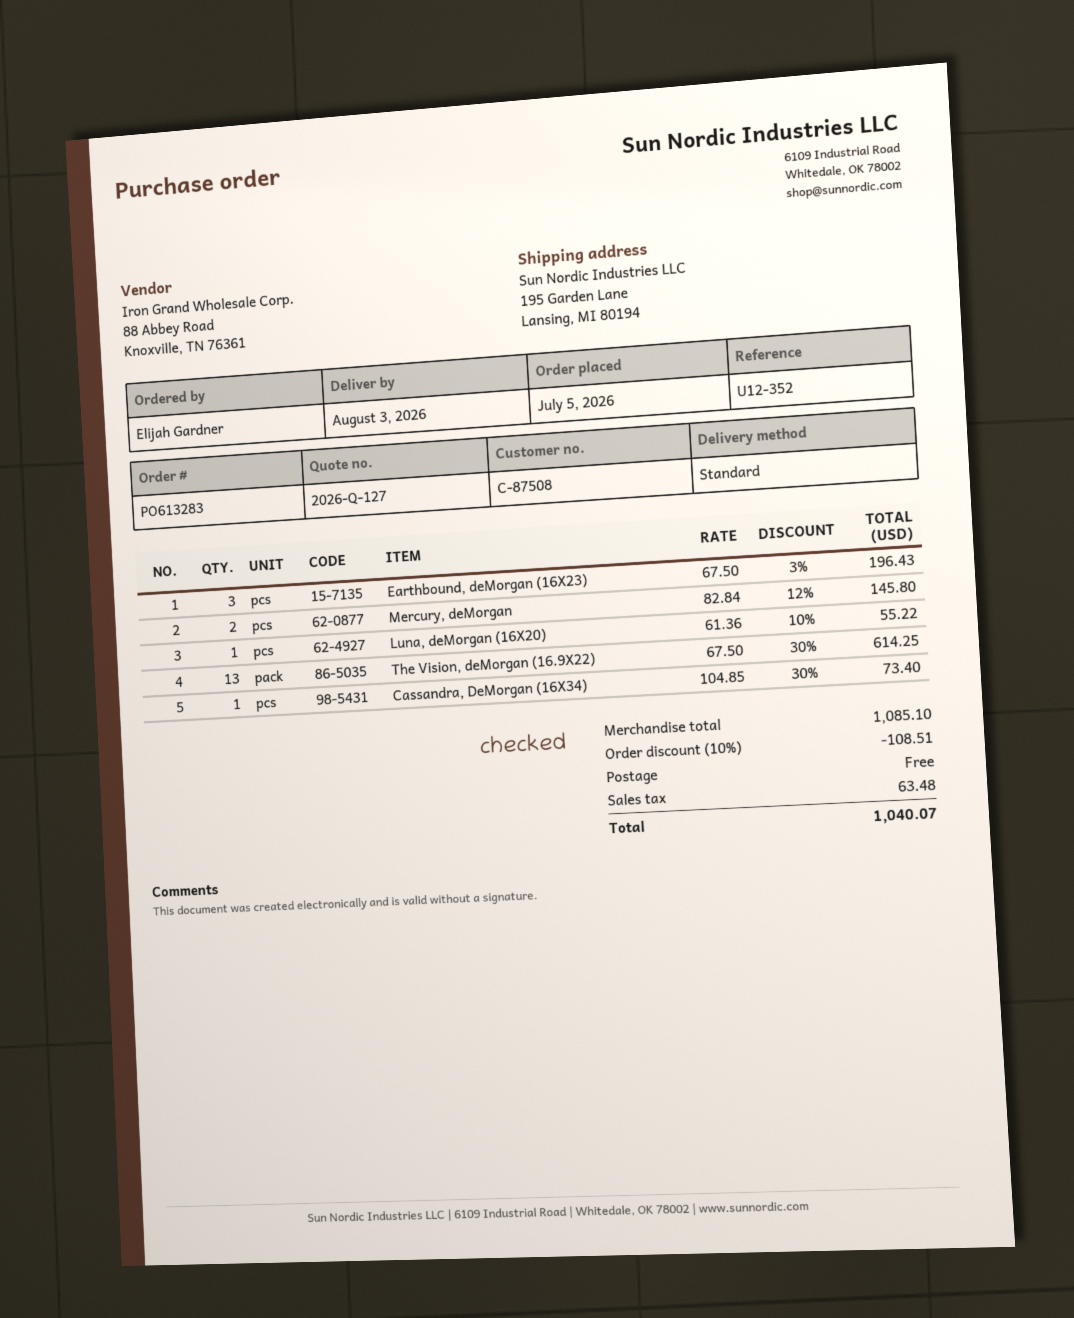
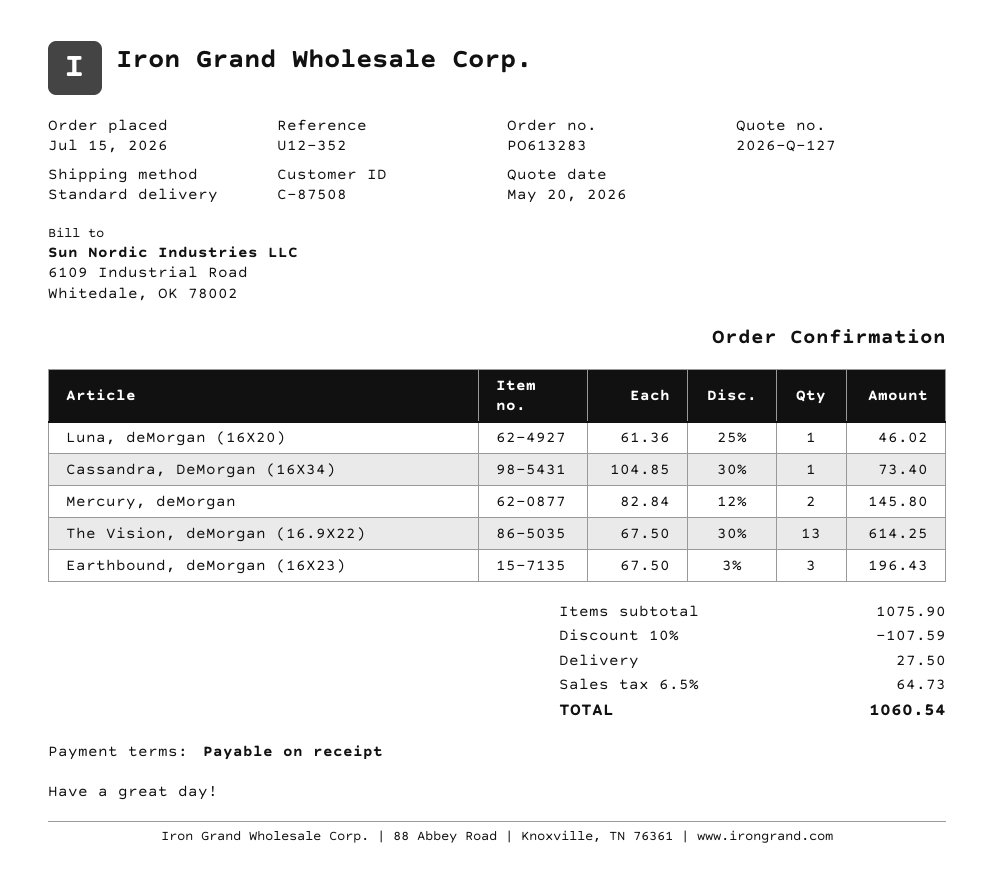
order date: 2026-07-05 -> 2026-07-15
Luna, deMorgan (16X20): 1 x 61.36 - 10% = 55.22 -> 1 x 61.36 - 25% = 46.02
subtotal: 1085.10 -> 1075.90
discount: 10% = 108.51 -> 10% = 107.59
shipping: 0.00 -> 27.50
tax: 63.48 -> 64.73
total: 1040.07 -> 1060.54

